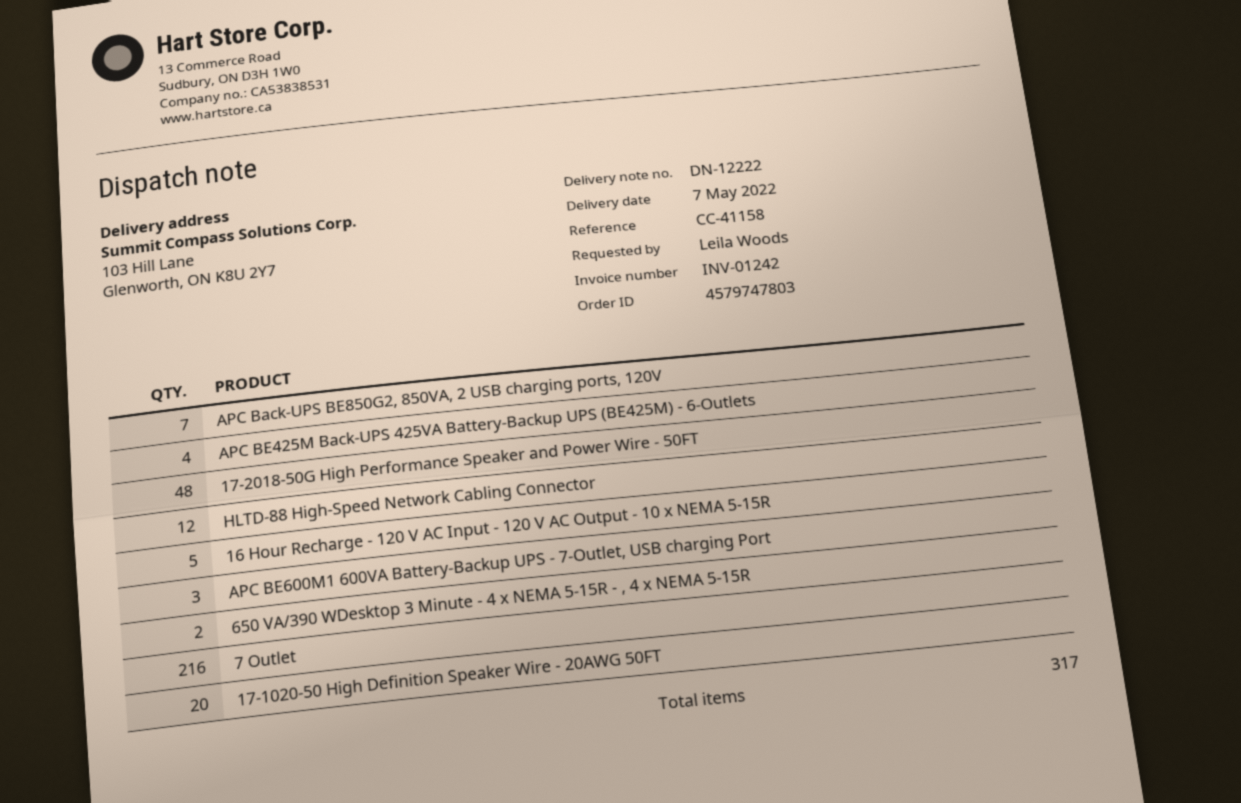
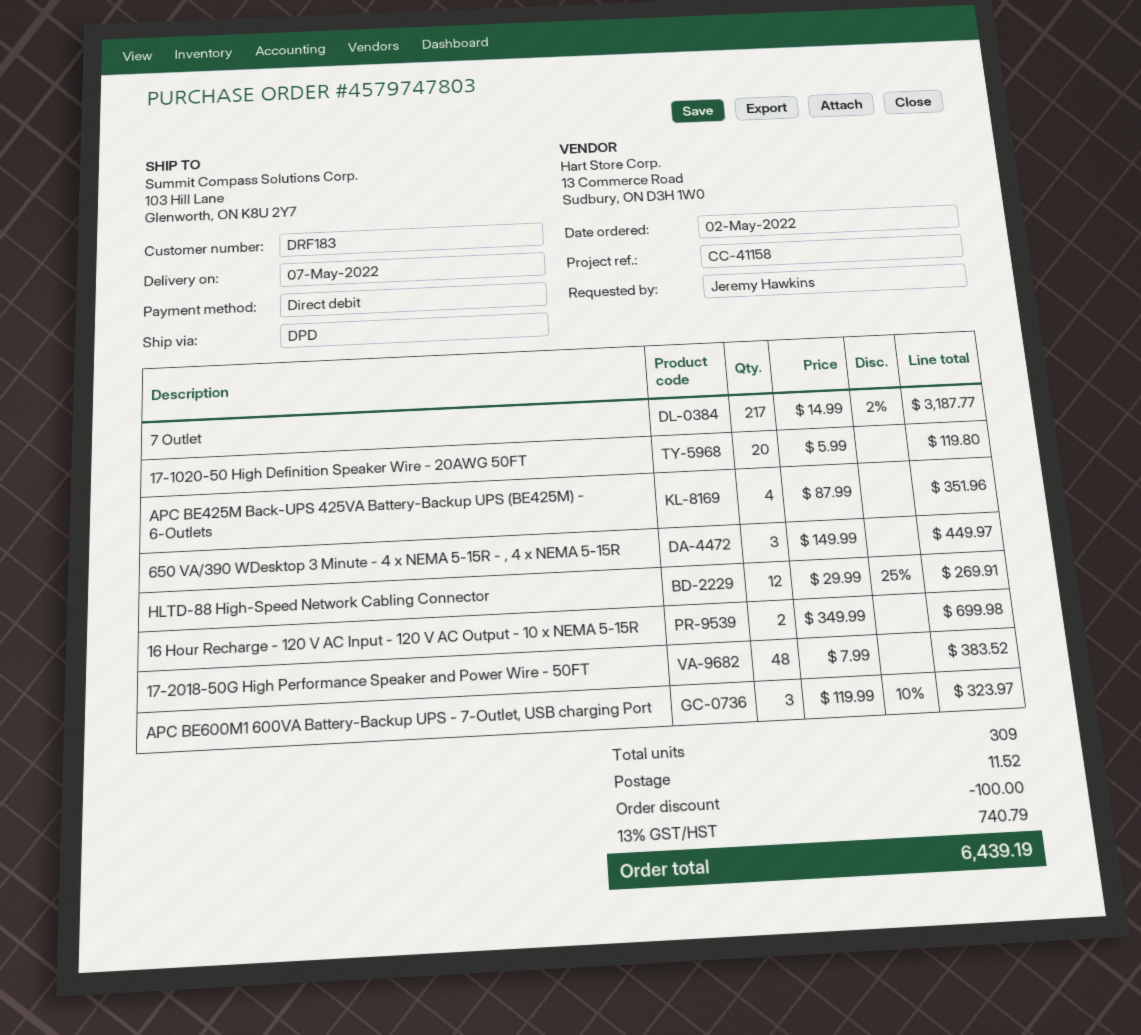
ordered by: Leila Woods -> Jeremy Hawkins
APC Back-UPS BE850G2, 850VA, 2 USB charging ports, 120V: 7 -> none
16 Hour Recharge - 120 V AC Input - 120 V AC Output - 10 x NEMA 5-15R: 5 -> 2
650 VA/390 WDesktop 3 Minute - 4 x NEMA 5-15R - , 4 x NEMA 5-15R: 2 -> 3
7 Outlet: 216 -> 217
total quantity: 317 -> 309

